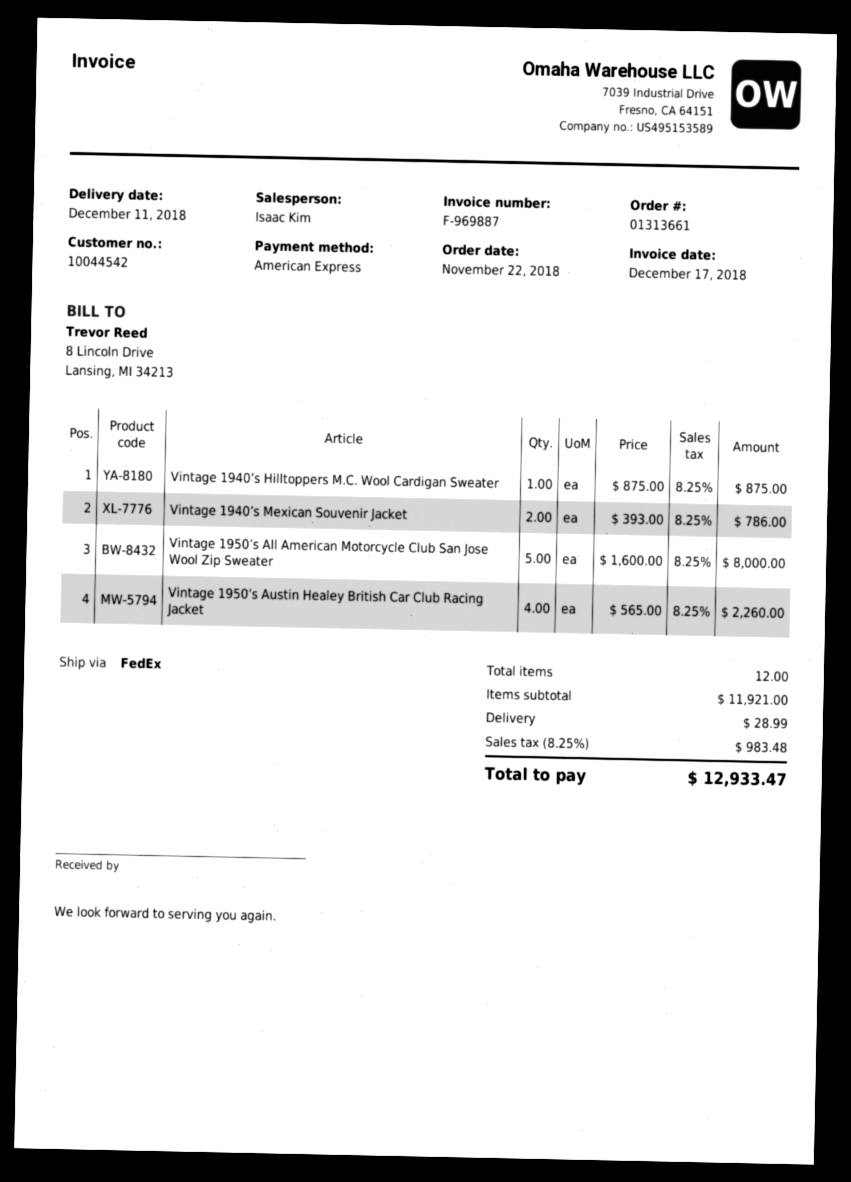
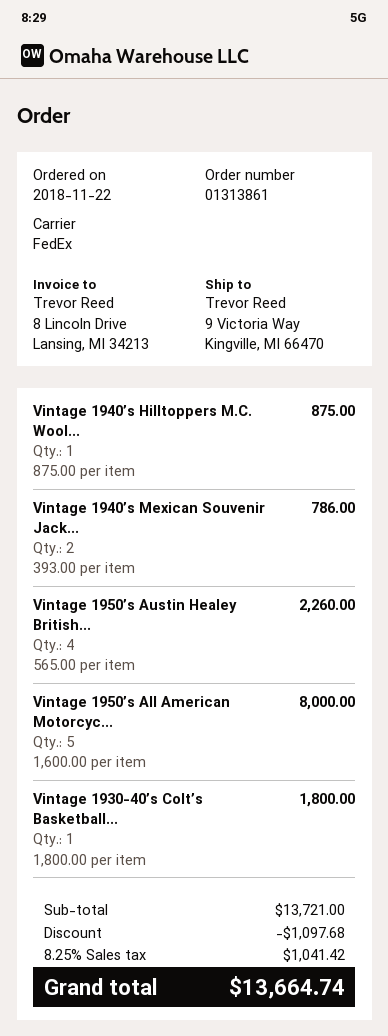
order number: 01313661 -> 01313861
Vintage 1930-40’s Colt’s Basketball...: none -> 1 x 1800.00 = 1800.00
subtotal: 11921.00 -> 13721.00
discount: none -> 1097.68
shipping: 28.99 -> none
tax: 8.25% = 983.48 -> 8.25% = 1041.42
total: 12933.47 -> 13664.74

